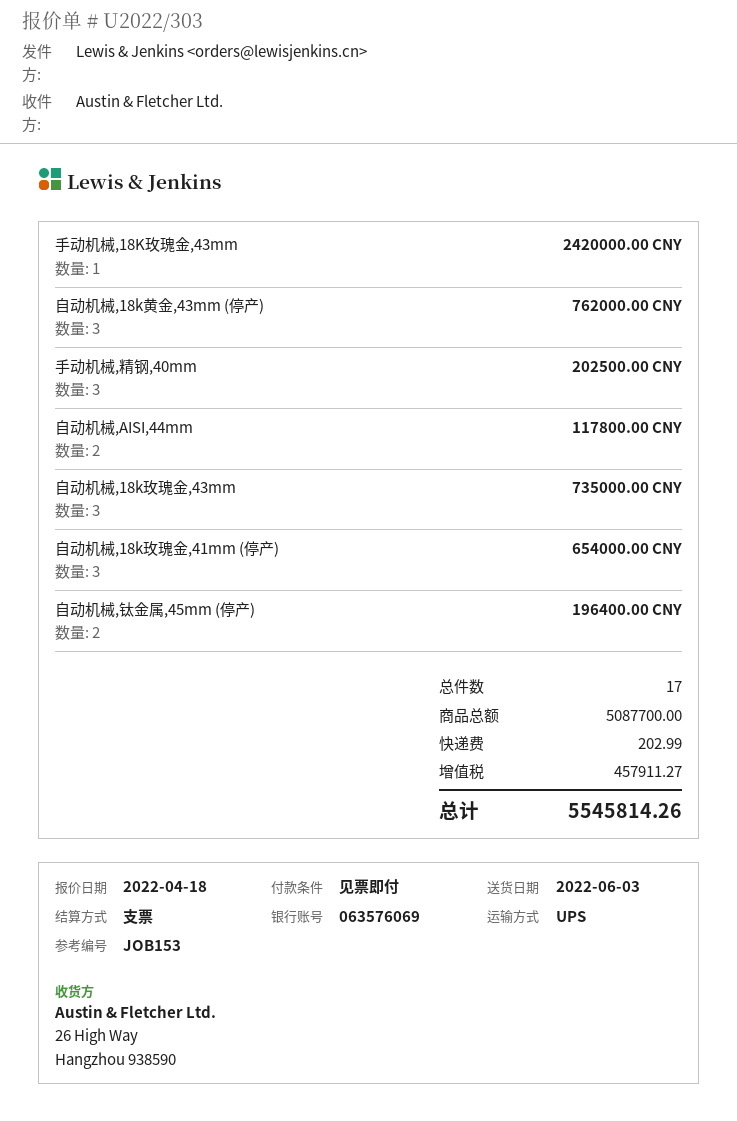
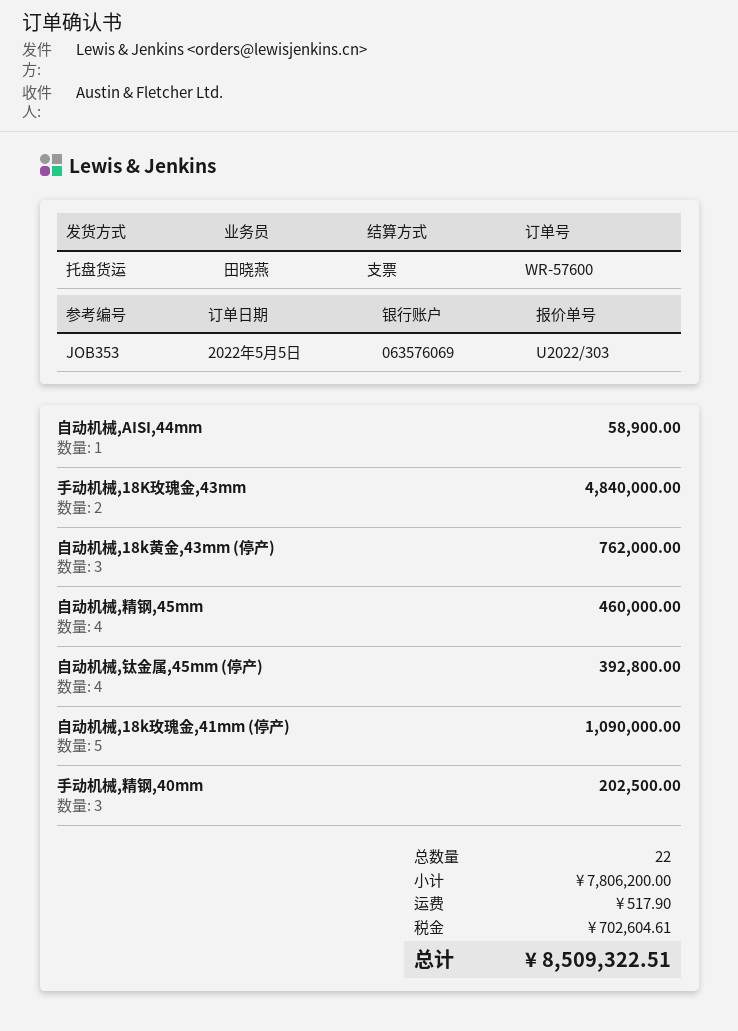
reference: JOB153 -> JOB353
shipping method: UPS -> pallet freight
手动机械,18K玫瑰金,43mm: 1 for 2420000.00 -> 2 for 4840000.00
自动机械,AISI,44mm: 2 for 117800.00 -> 1 for 58900.00
自动机械,18k玫瑰金,43mm: 3 for 735000.00 -> none
自动机械,18k玫瑰金,41mm (停产): 3 for 654000.00 -> 5 for 1090000.00
自动机械,钛金属,45mm (停产): 2 for 196400.00 -> 4 for 392800.00
自动机械,精钢,45mm: none -> 4 for 460000.00
total quantity: 17 -> 22
subtotal: 5087700.00 -> 7806200.00
shipping: 202.99 -> 517.90
tax: 457911.27 -> 702604.61
total: 5545814.26 -> 8509322.51

